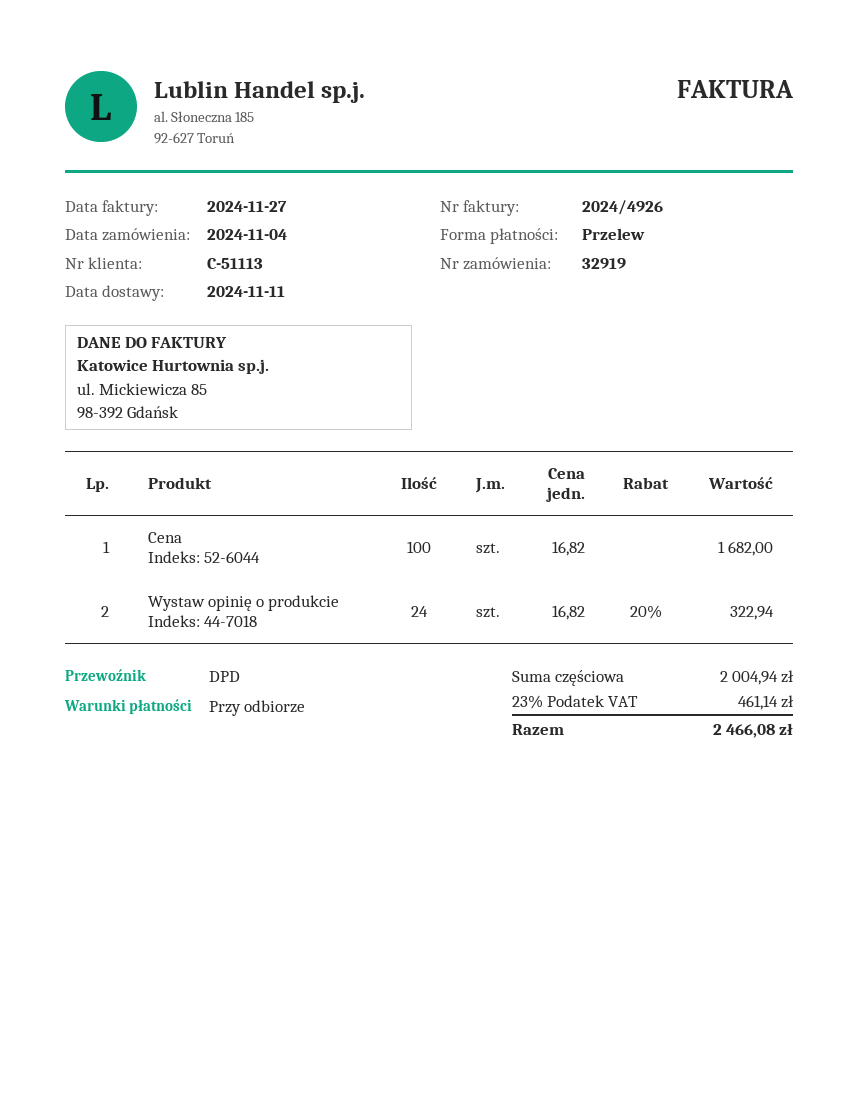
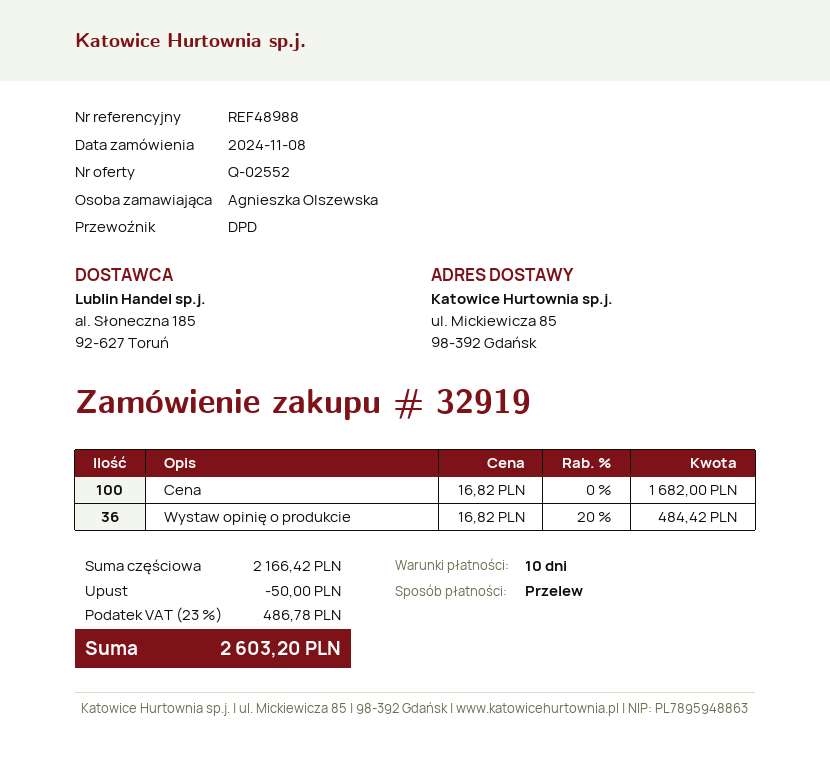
order date: 2024-11-04 -> 2024-11-08
payment terms: on receipt -> 10 days
Wystaw opinię o produkcie: 24 x 16.82 - 20% = 322.94 -> 36 x 16.82 - 20% = 484.42
subtotal: 2004.94 -> 2166.42
discount: none -> 50.00
tax: 23% = 461.14 -> 23% = 486.78
total: 2466.08 -> 2603.20

